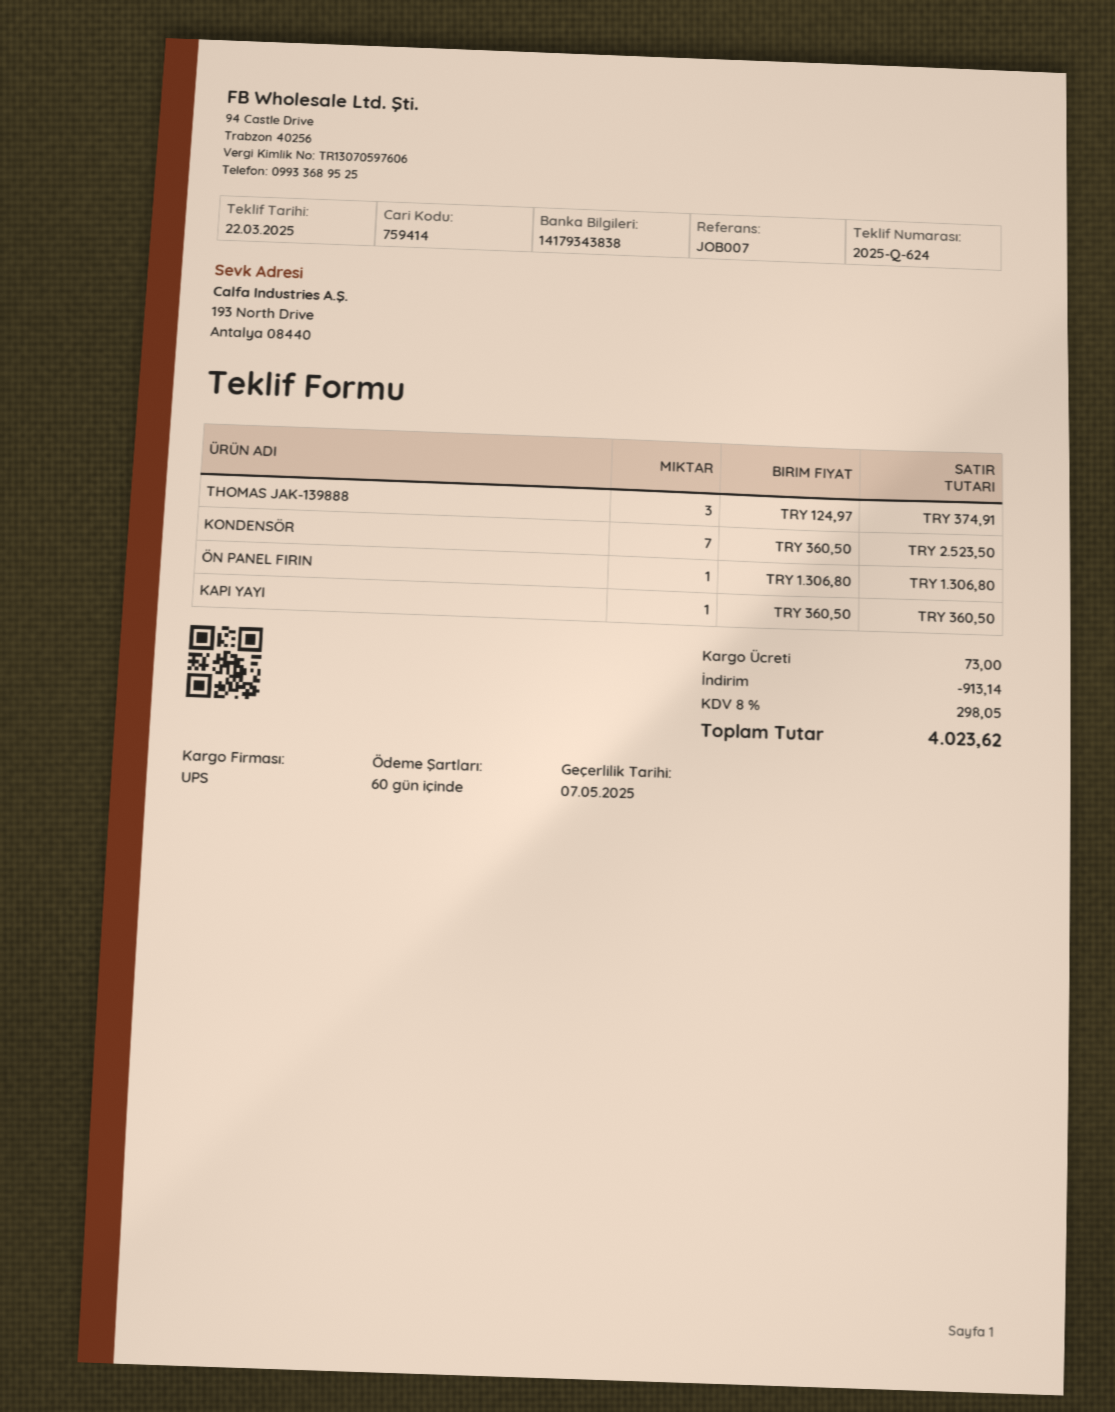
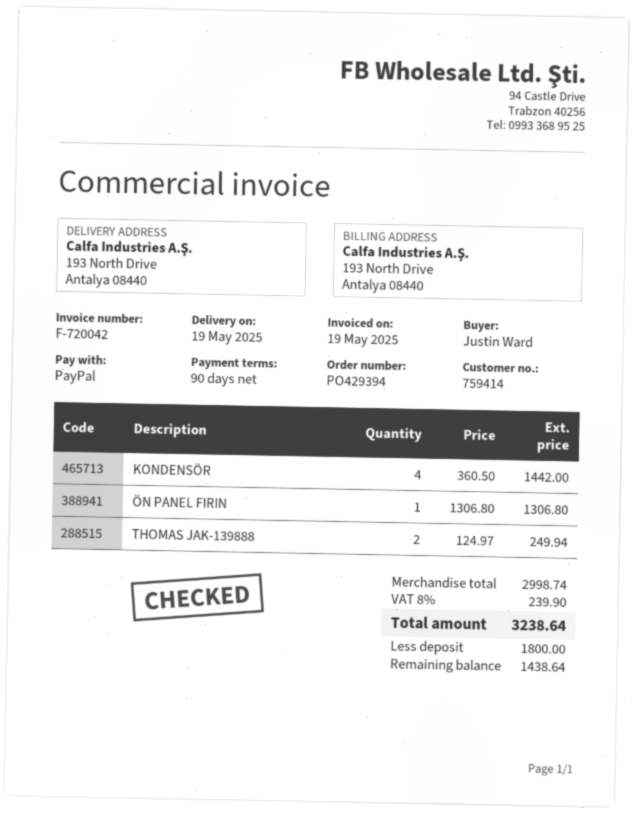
payment terms: 60 days -> 90 days
THOMAS JAK-139888: 3 x 124.97 = 374.91 -> 2 x 124.97 = 249.94
KONDENSÖR: 7 x 360.50 = 2523.50 -> 4 x 360.50 = 1442.00
KAPI YAYI: 1 x 360.50 = 360.50 -> none
discount: 913.14 -> none
shipping: 73.00 -> none
tax: 8% = 298.05 -> 8% = 239.90
total: 4023.62 -> 3238.64

